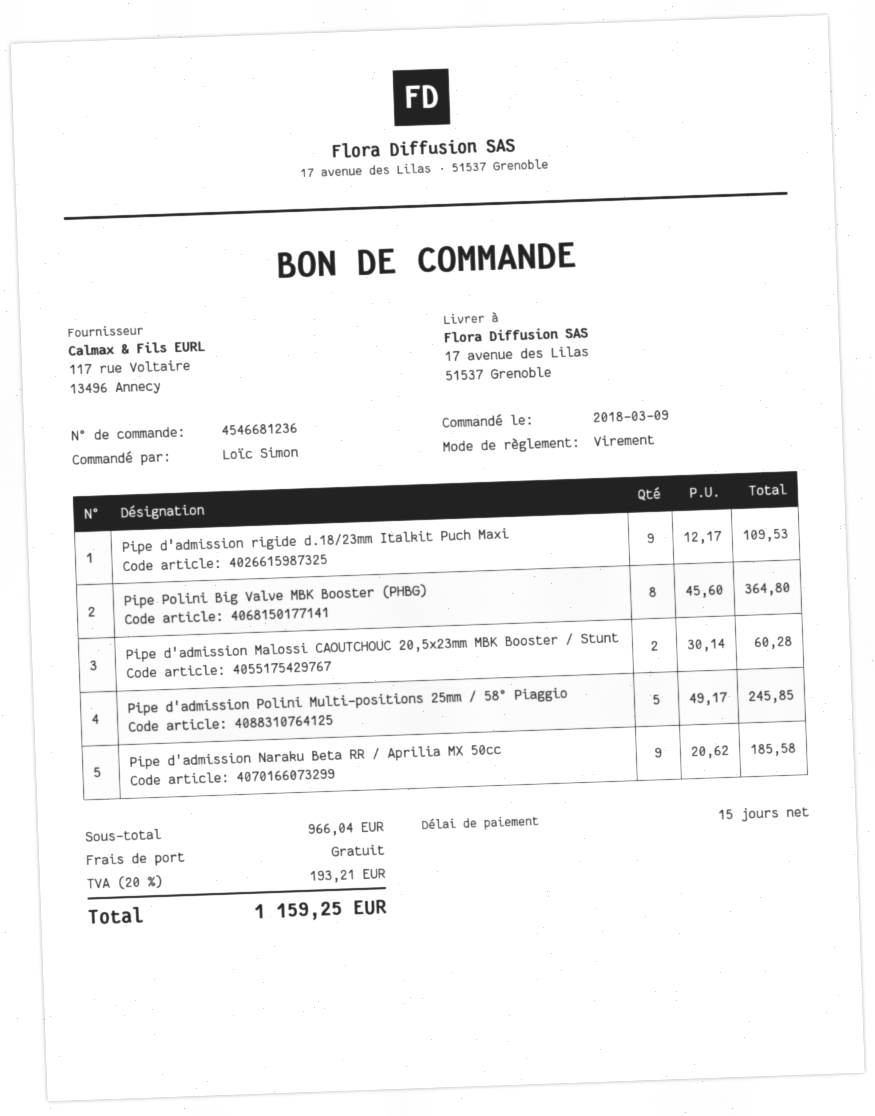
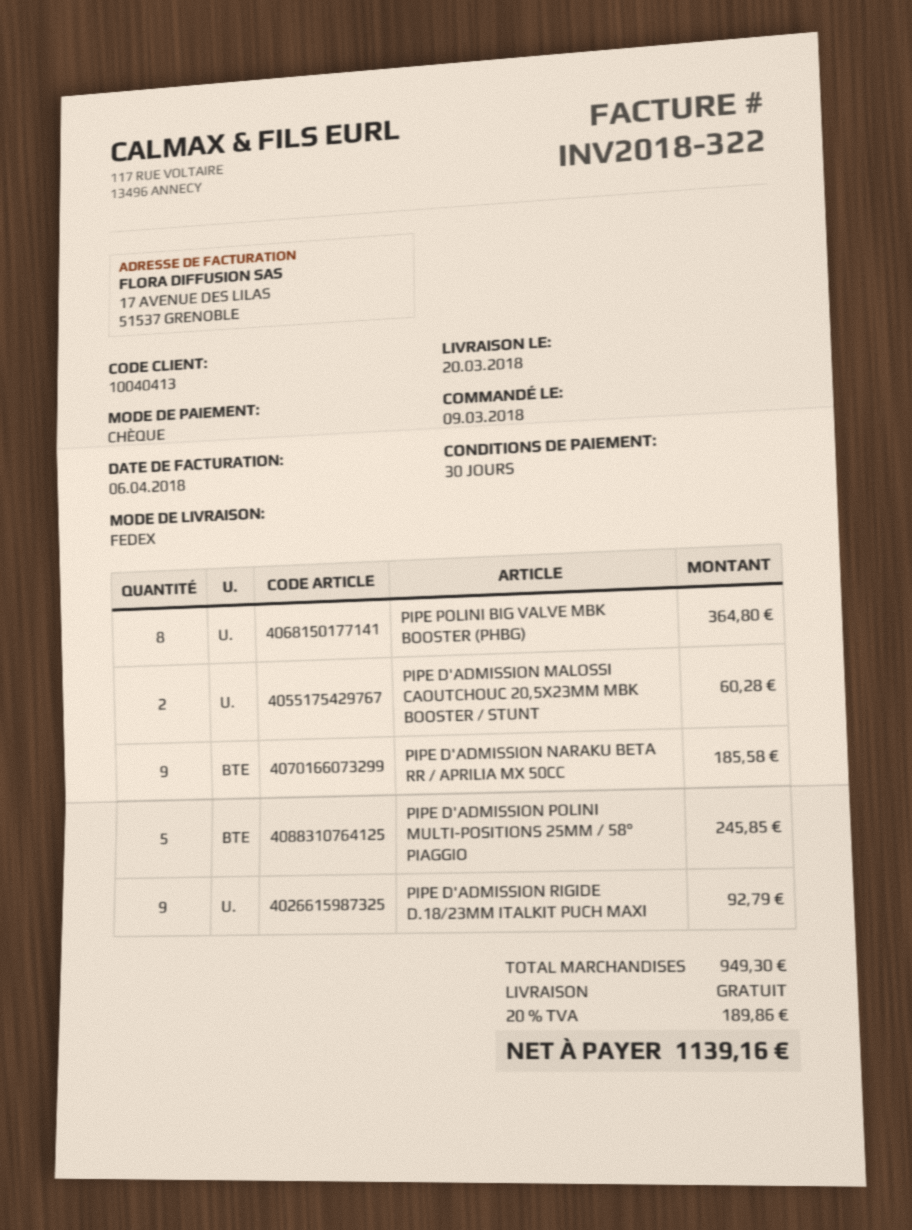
payment terms: 15 days -> 30 days
payment method: bank transfer -> cheque
Pipe d'admission rigide d.18/23mm Italkit Puch Maxi: 9 for 109.53 -> 9 for 92.79
subtotal: 966.04 -> 949.30
tax: 20% = 193.21 -> 20% = 189.86
total: 1159.25 -> 1139.16

